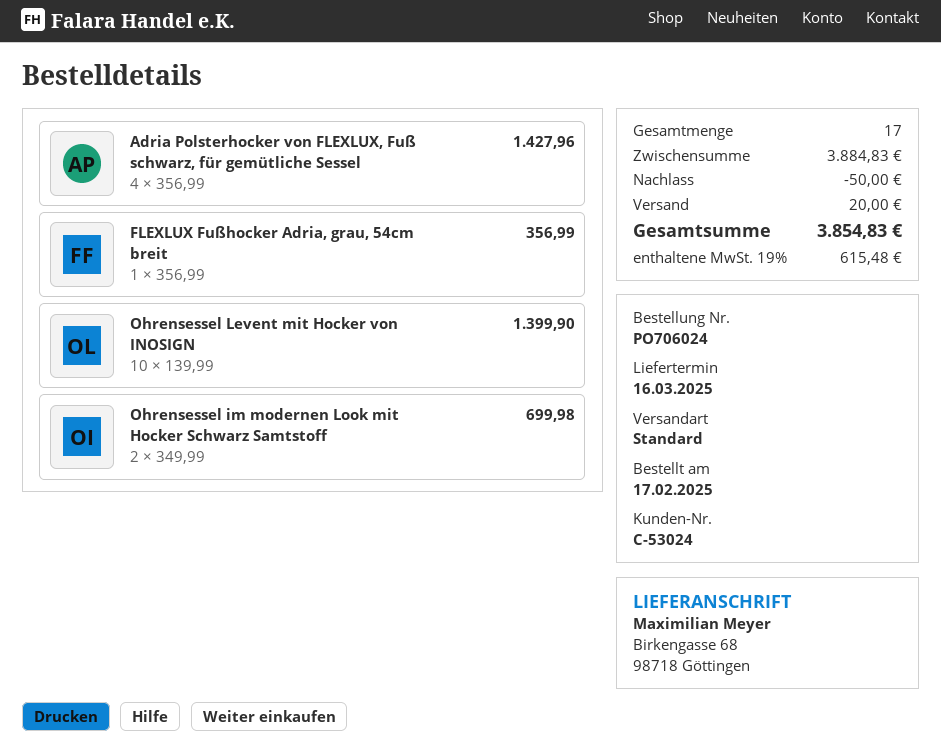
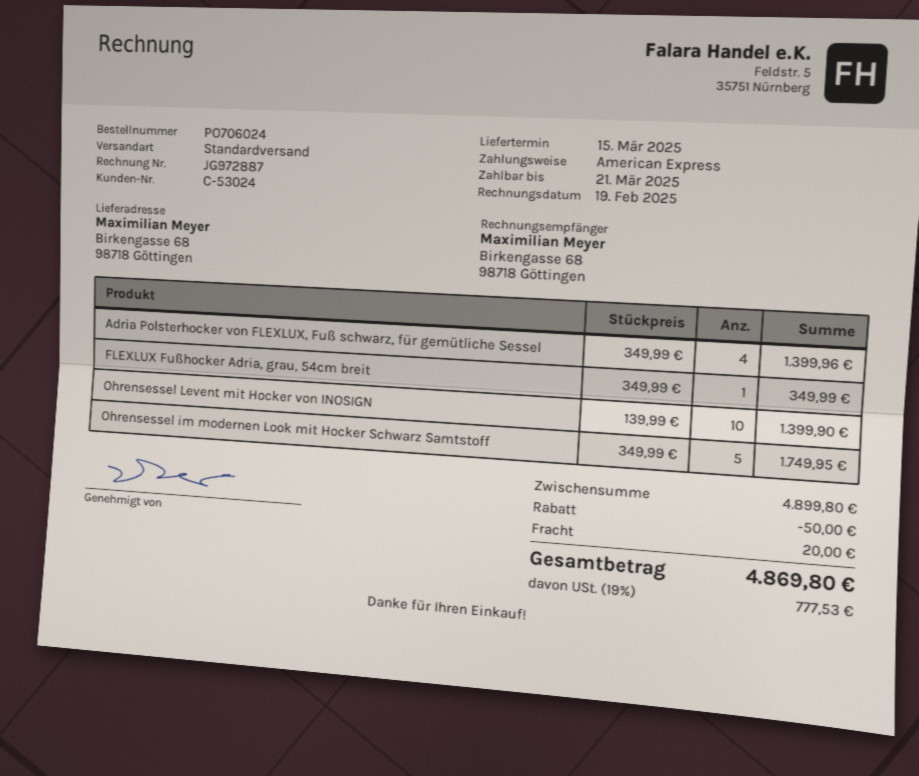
delivery date: 2025-03-16 -> 2025-03-15
Adria Polsterhocker von FLEXLUX, Fuß schwarz, für gemütliche Sessel: 4 x 356.99 = 1427.96 -> 4 x 349.99 = 1399.96
FLEXLUX Fußhocker Adria, grau, 54cm breit: 1 x 356.99 = 356.99 -> 1 x 349.99 = 349.99
Ohrensessel im modernen Look mit Hocker Schwarz Samtstoff: 2 x 349.99 = 699.98 -> 5 x 349.99 = 1749.95
subtotal: 3884.83 -> 4899.80
tax: 19% = 615.48 -> 19% = 777.53
total: 3854.83 -> 4869.80

